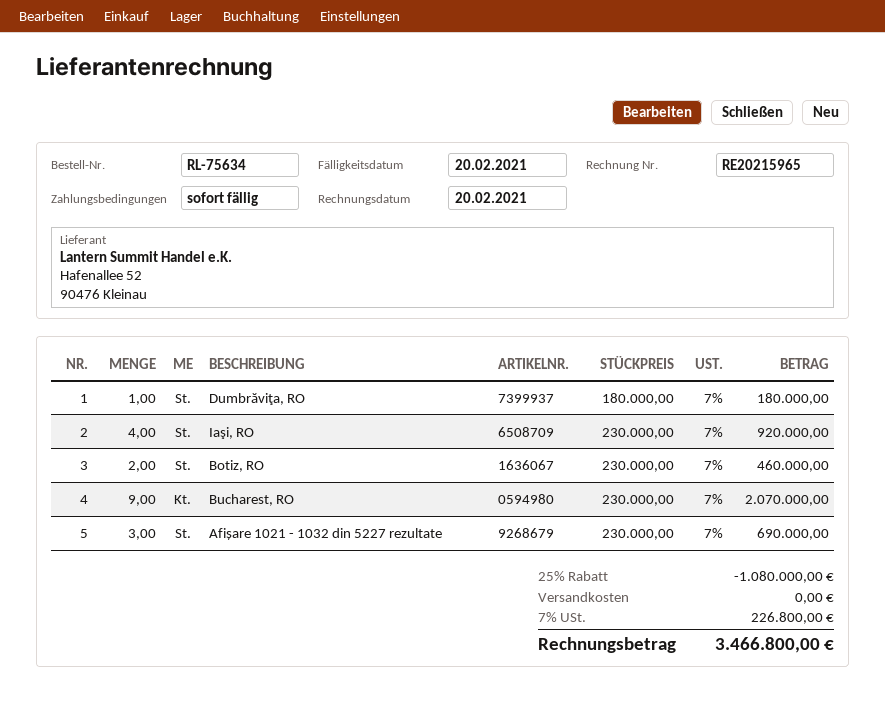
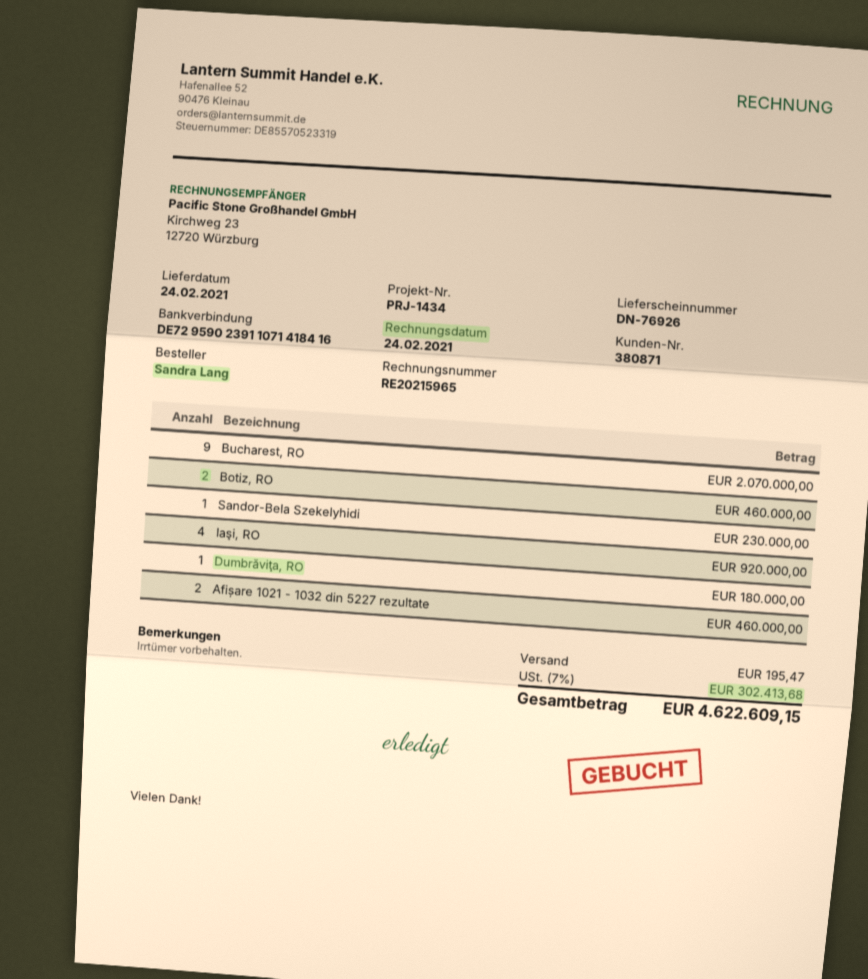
invoice date: 2021-02-20 -> 2021-02-24
Afișare 1021 - 1032 din 5227 rezultate: 3 for 690000.00 -> 2 for 460000.00
Sandor-Bela Szekelyhidi: none -> 1 for 230000.00
discount: 25% = 1080000.00 -> none
shipping: 0.00 -> 195.47
tax: 7% = 226800.00 -> 7% = 302413.68
total: 3466800.00 -> 4622609.15

